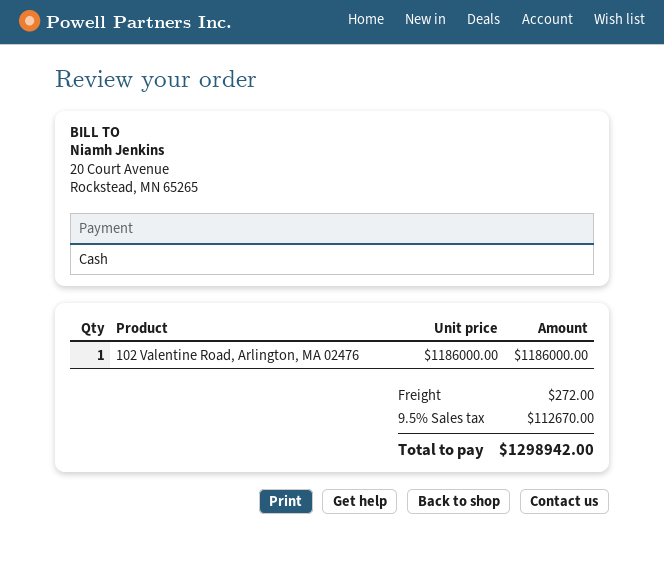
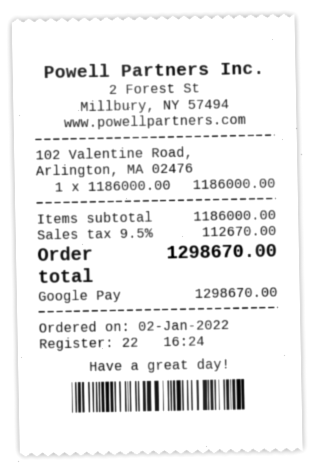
payment method: cash -> Google Pay
shipping: 272.00 -> none
total: 1298942.00 -> 1298670.00

